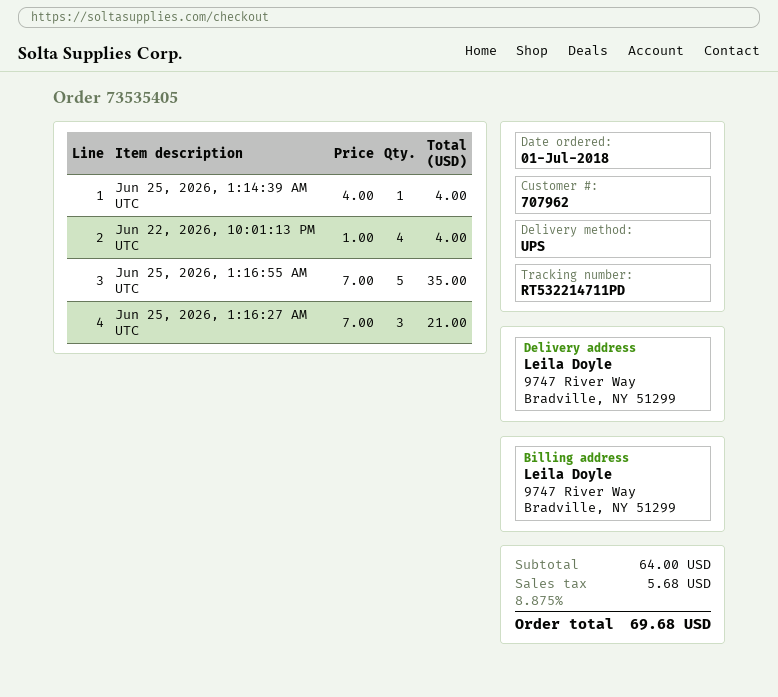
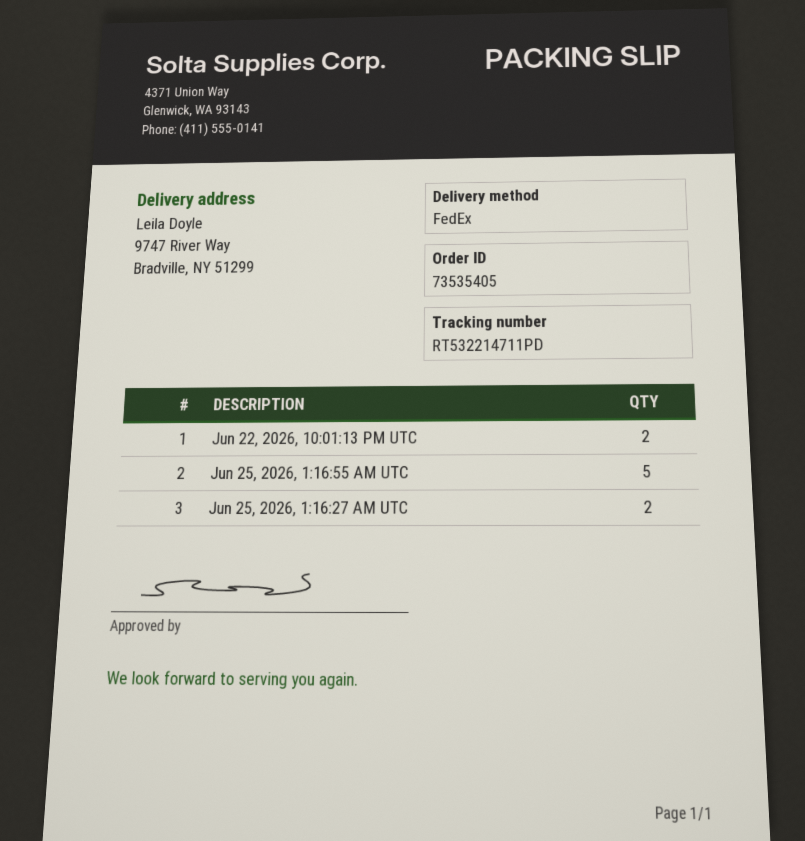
shipping method: UPS -> FedEx
Jun 25, 2026, 1:14:39 AM UTC: 1 -> none
Jun 22, 2026, 10:01:13 PM UTC: 4 -> 2
Jun 25, 2026, 1:16:27 AM UTC: 3 -> 2

